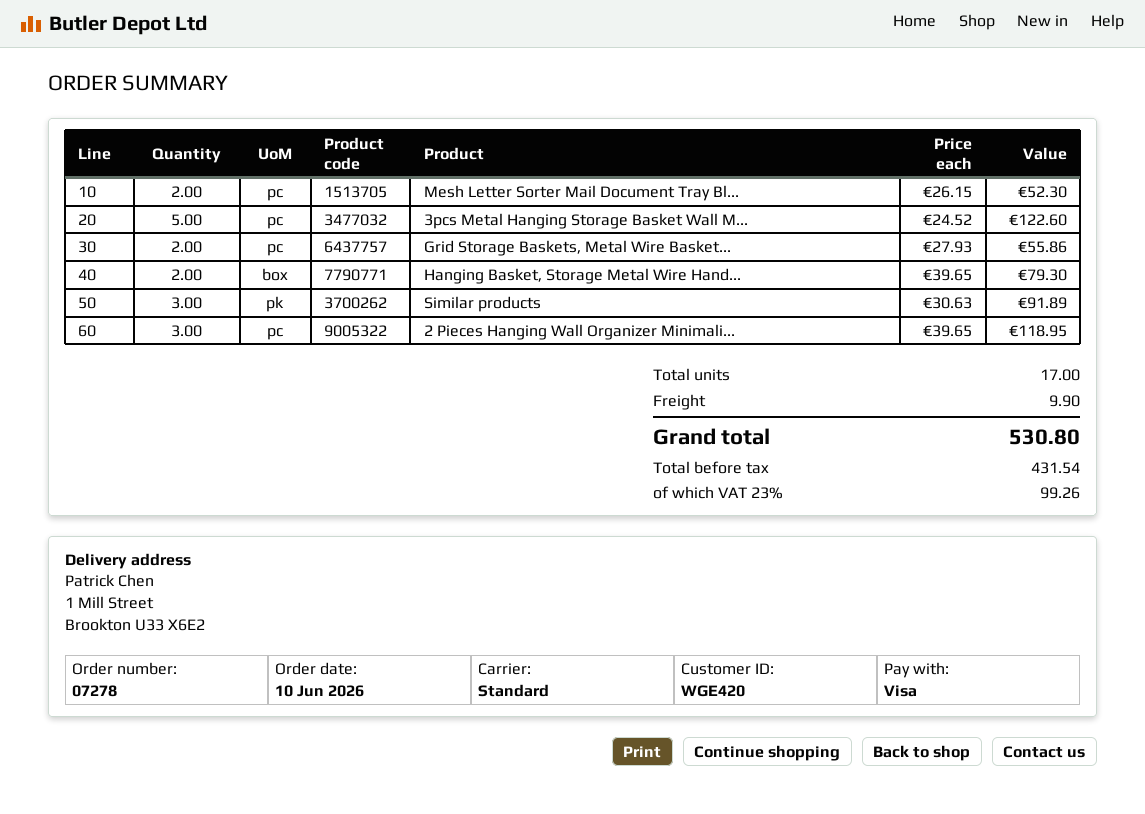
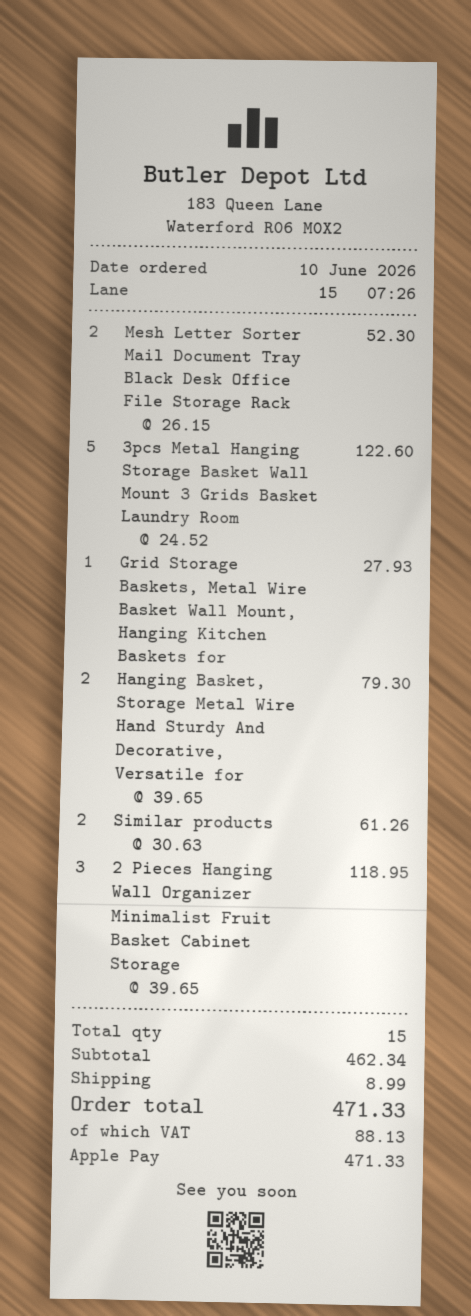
payment method: Visa -> Apple Pay
Grid Storage Baskets, Metal Wire Basket...: 2 x 27.93 = 55.86 -> 1 x 27.93 = 27.93
Similar products: 3 x 30.63 = 91.89 -> 2 x 30.63 = 61.26
total quantity: 17 -> 15
shipping: 9.90 -> 8.99
tax: 99.26 -> 88.13
total: 530.80 -> 471.33

